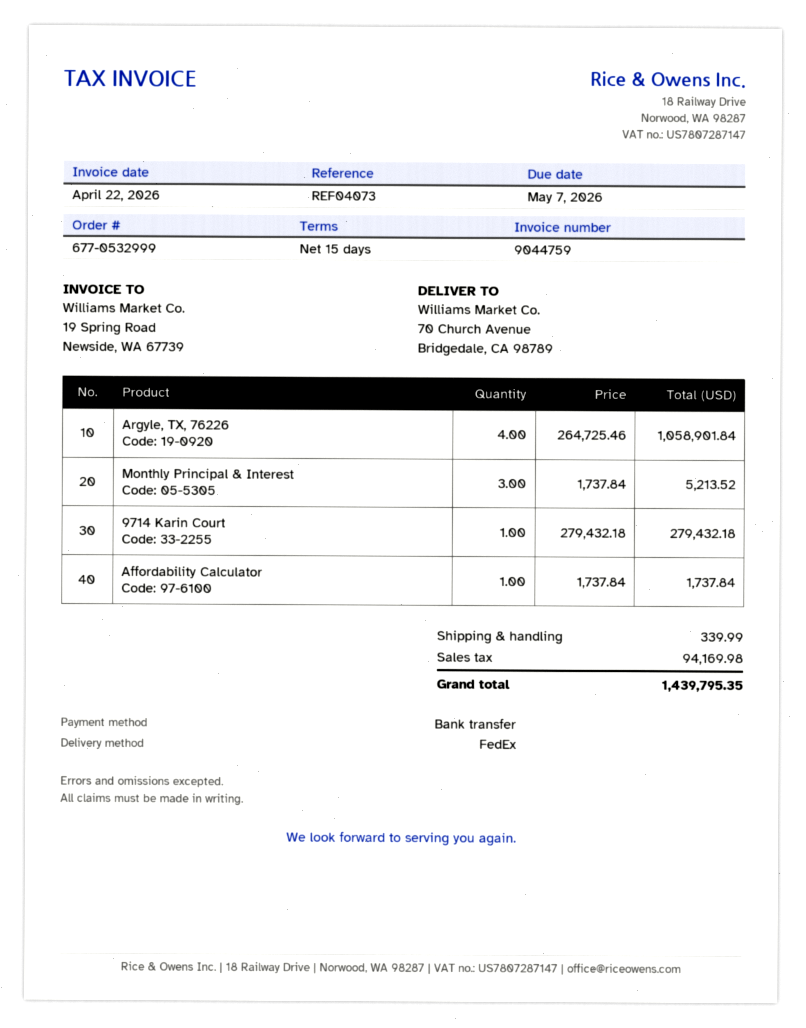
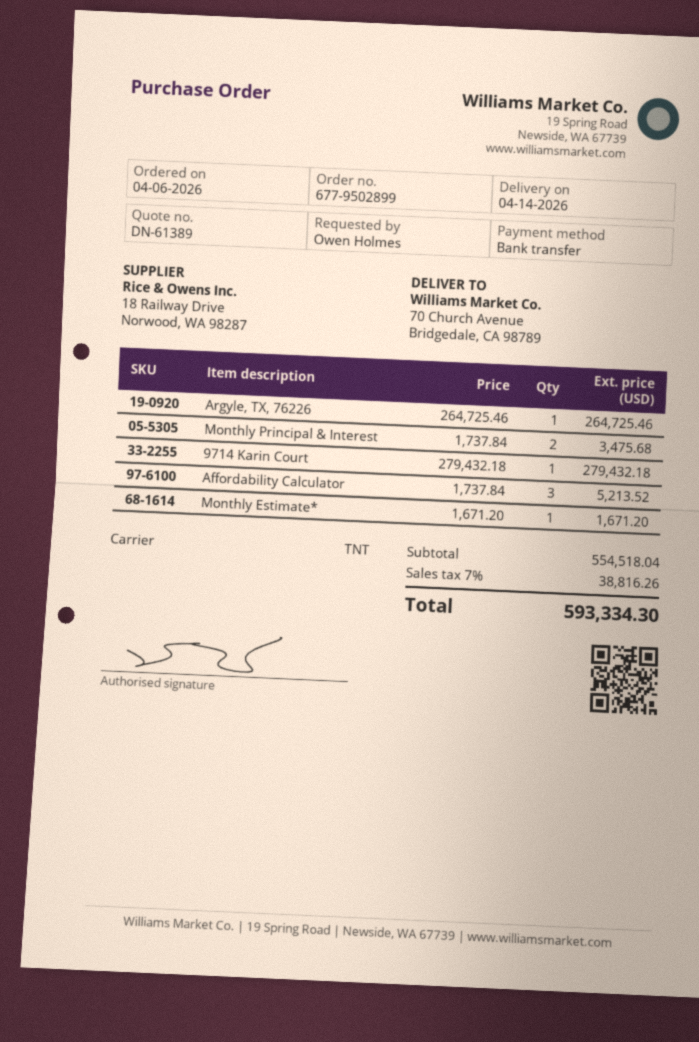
order number: 677-0532999 -> 677-9502899
shipping method: FedEx -> TNT
Argyle, TX, 76226: 4 x 264725.46 = 1058901.84 -> 1 x 264725.46 = 264725.46
Monthly Principal & Interest: 3 x 1737.84 = 5213.52 -> 2 x 1737.84 = 3475.68
Affordability Calculator: 1 x 1737.84 = 1737.84 -> 3 x 1737.84 = 5213.52
Monthly Estimate*: none -> 1 x 1671.20 = 1671.20
shipping: 339.99 -> none
tax: 94169.98 -> 38816.26
total: 1439795.35 -> 593334.30

